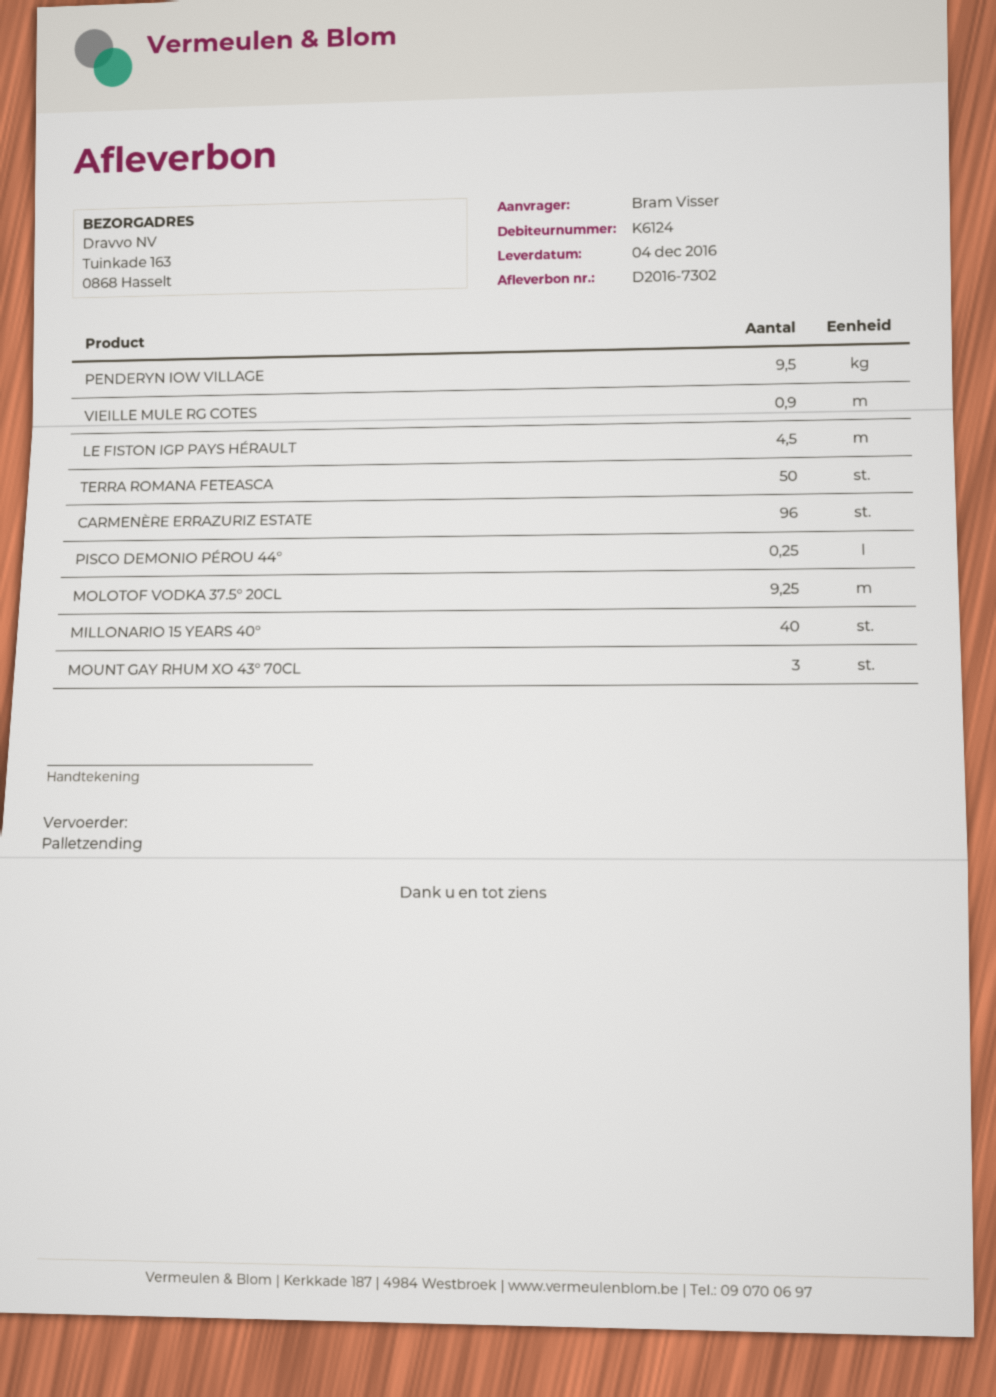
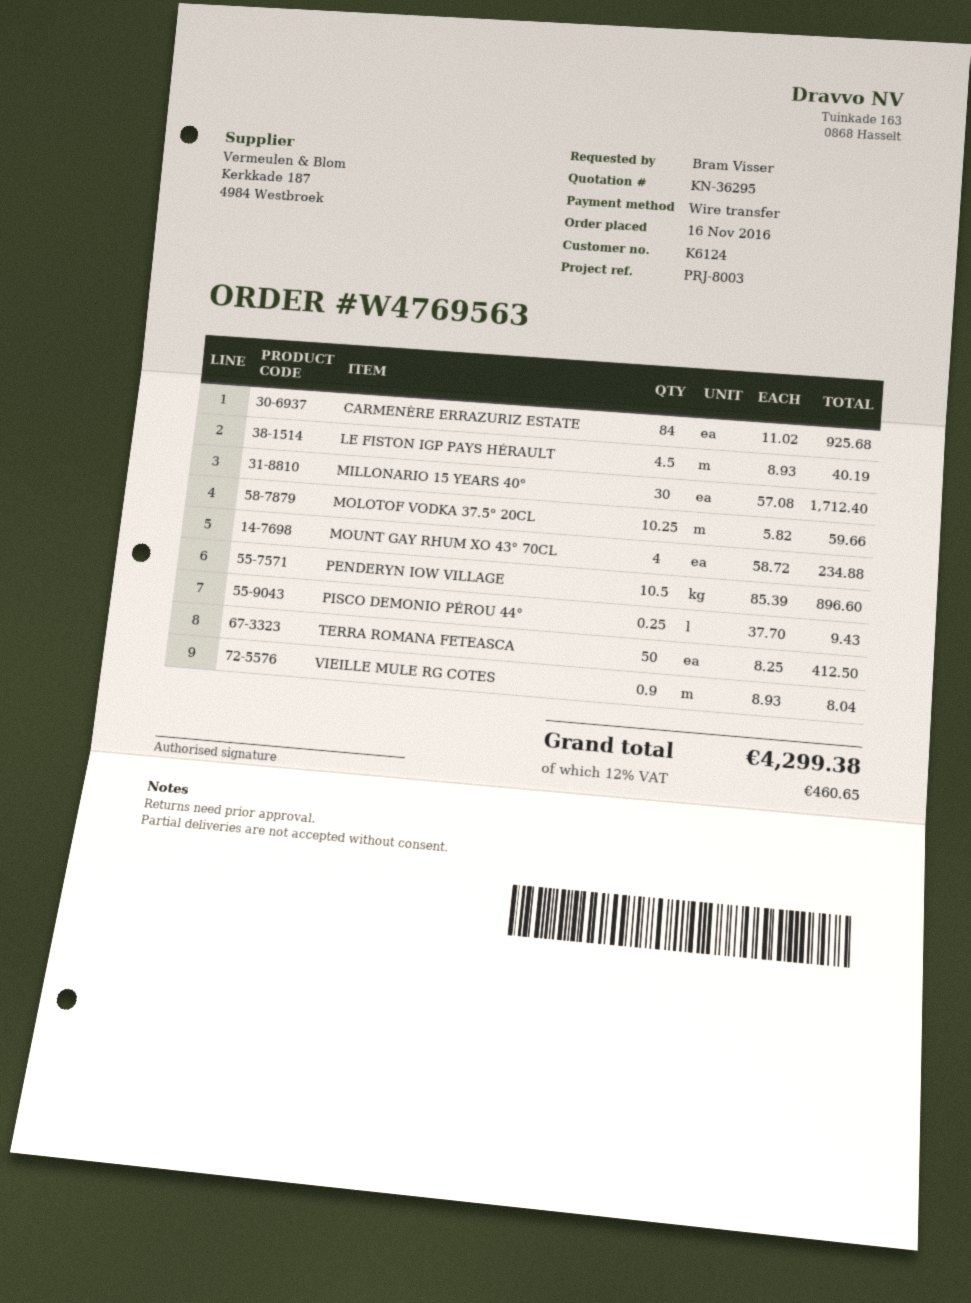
PENDERYN IOW VILLAGE: 9.5 -> 10.5
CARMENÈRE ERRAZURIZ ESTATE: 96 -> 84
MOLOTOF VODKA 37.5° 20CL: 9.25 -> 10.25
MILLONARIO 15 YEARS 40°: 40 -> 30
MOUNT GAY RHUM XO 43° 70CL: 3 -> 4

